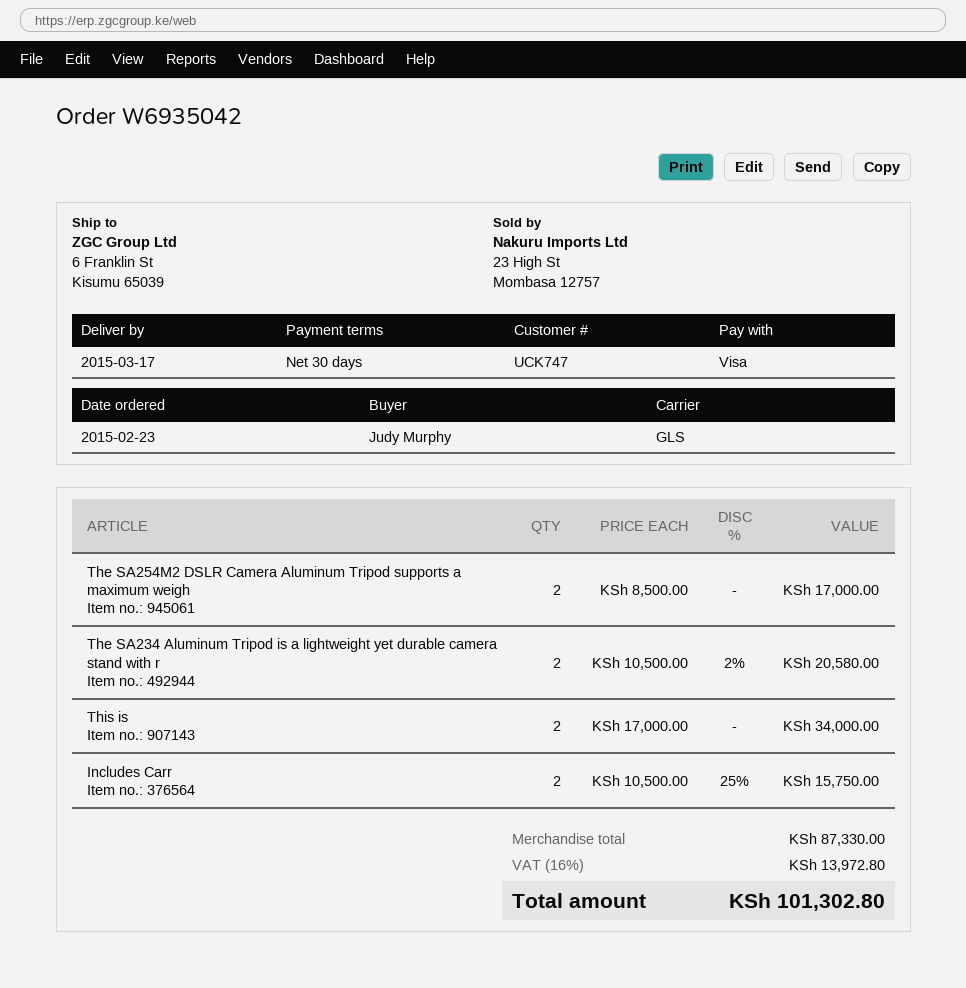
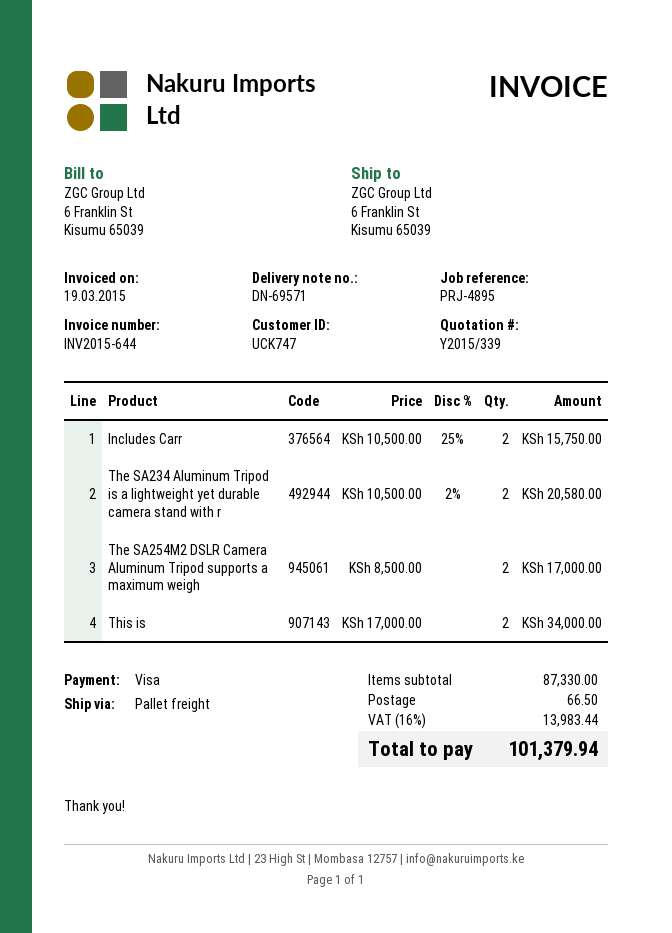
shipping method: GLS -> pallet freight
shipping: none -> 66.50
tax: 16% = 13972.80 -> 16% = 13983.44
total: 101302.80 -> 101379.94

